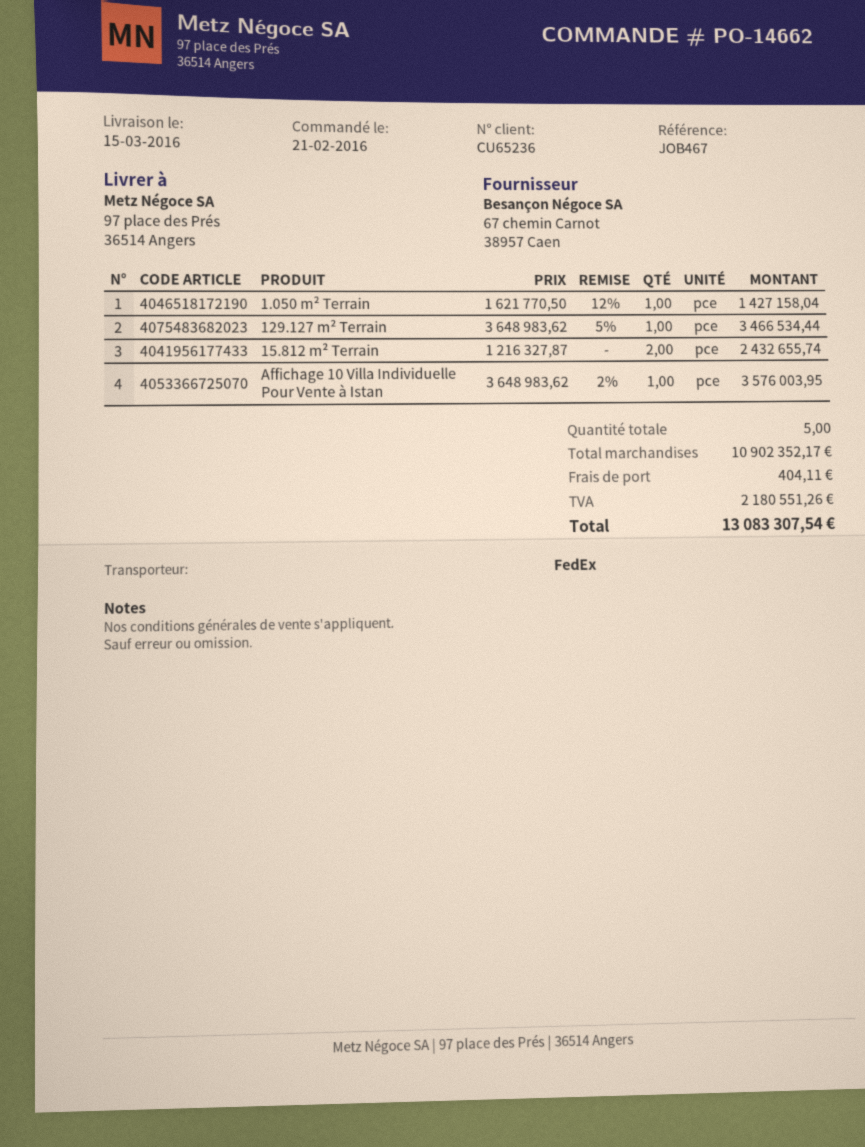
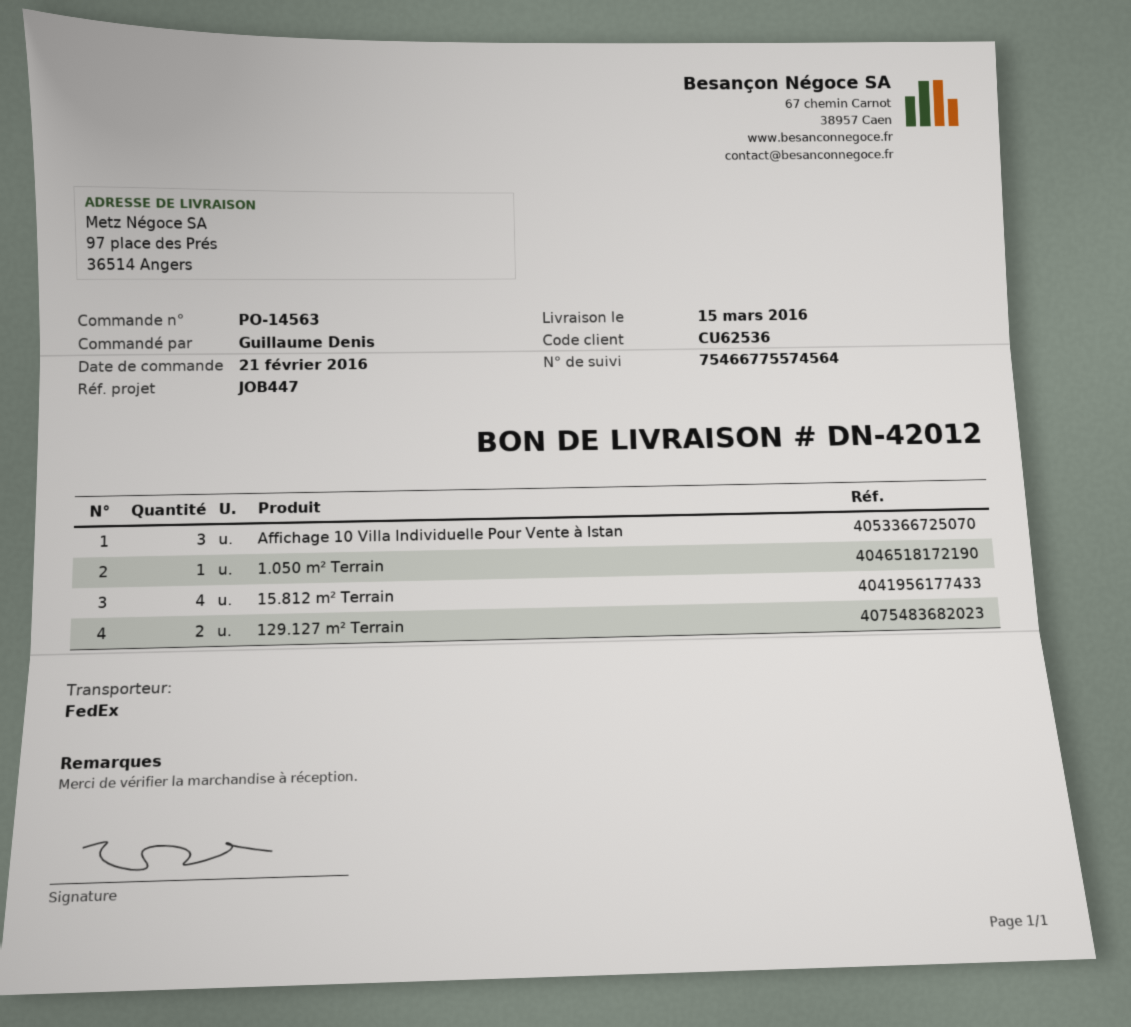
order number: PO-14662 -> PO-14563
customer number: CU65236 -> CU62536
reference: JOB467 -> JOB447
129.127 m² Terrain: 1 -> 2
15.812 m² Terrain: 2 -> 4
Affichage 10 Villa Individuelle Pour Vente à Istan: 1 -> 3

